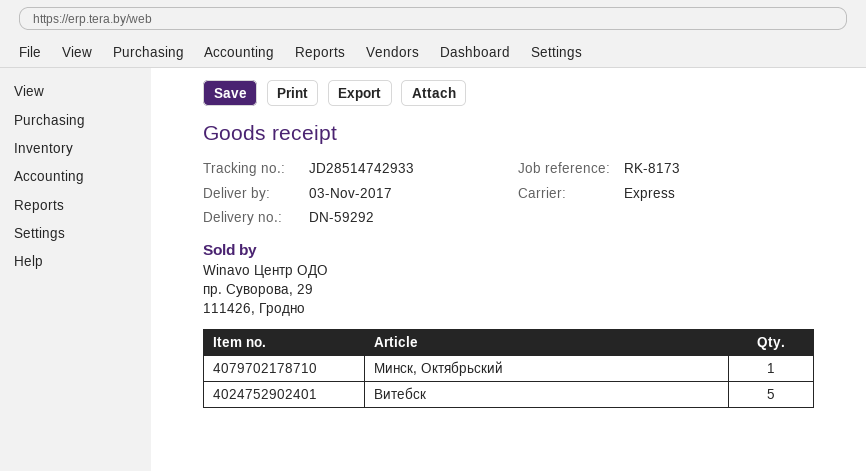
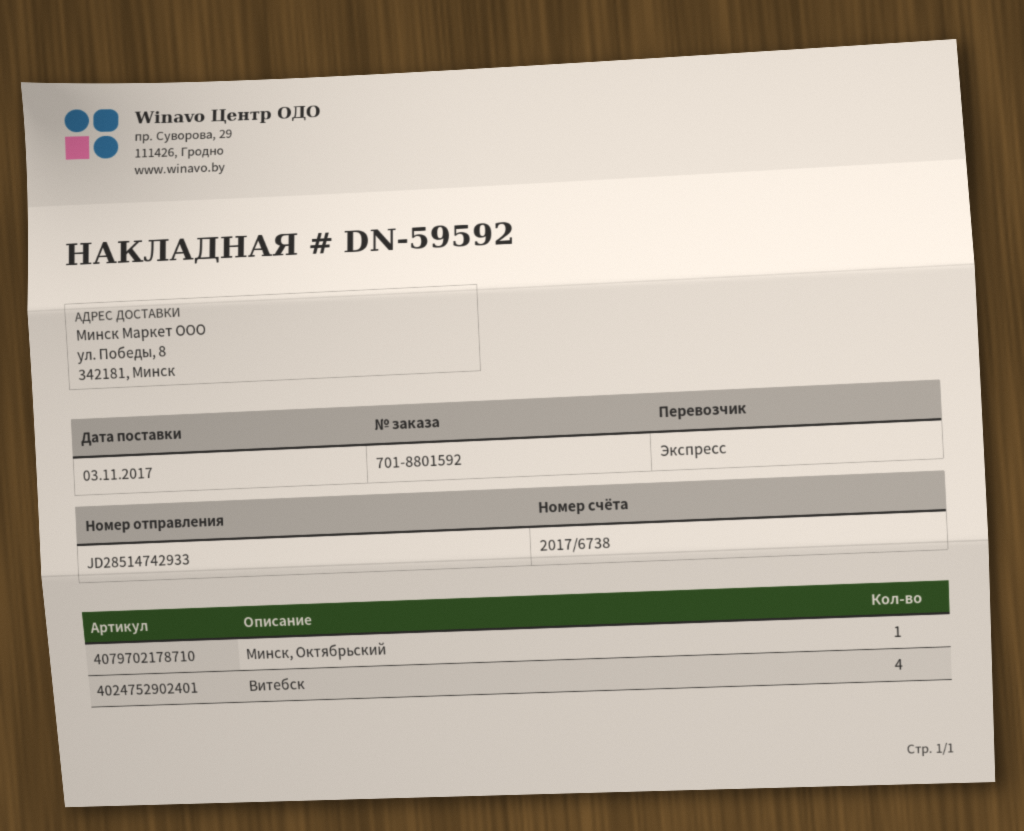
delivery note number: DN-59292 -> DN-59592
Витебск: 5 -> 4

